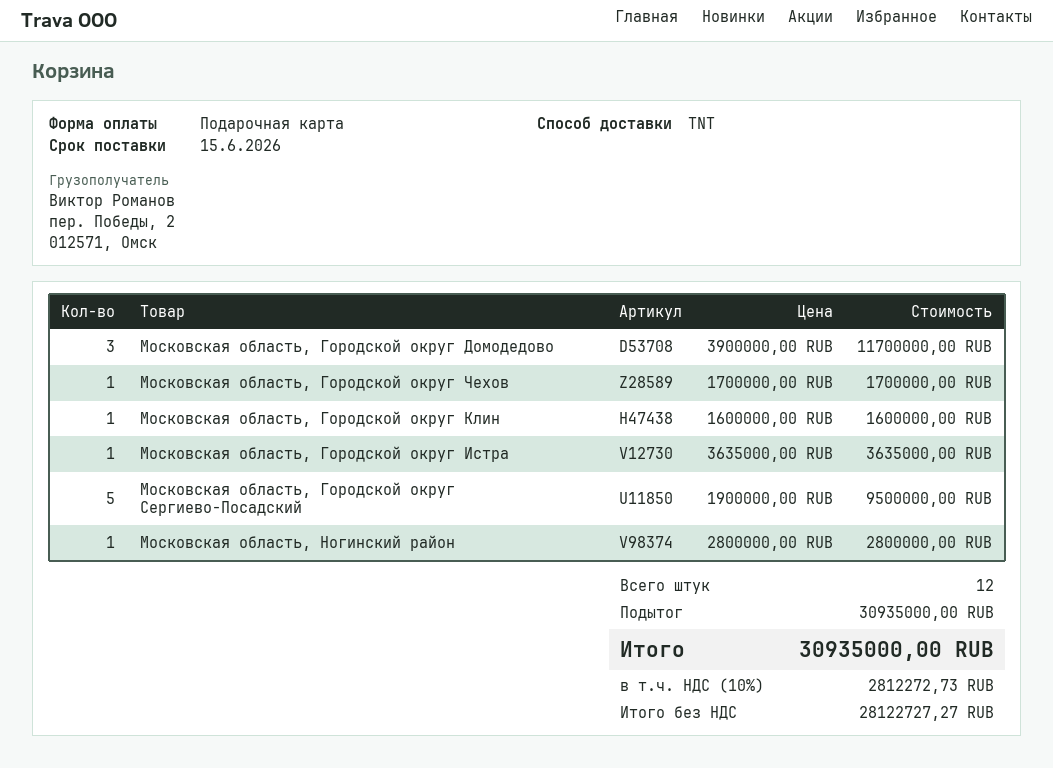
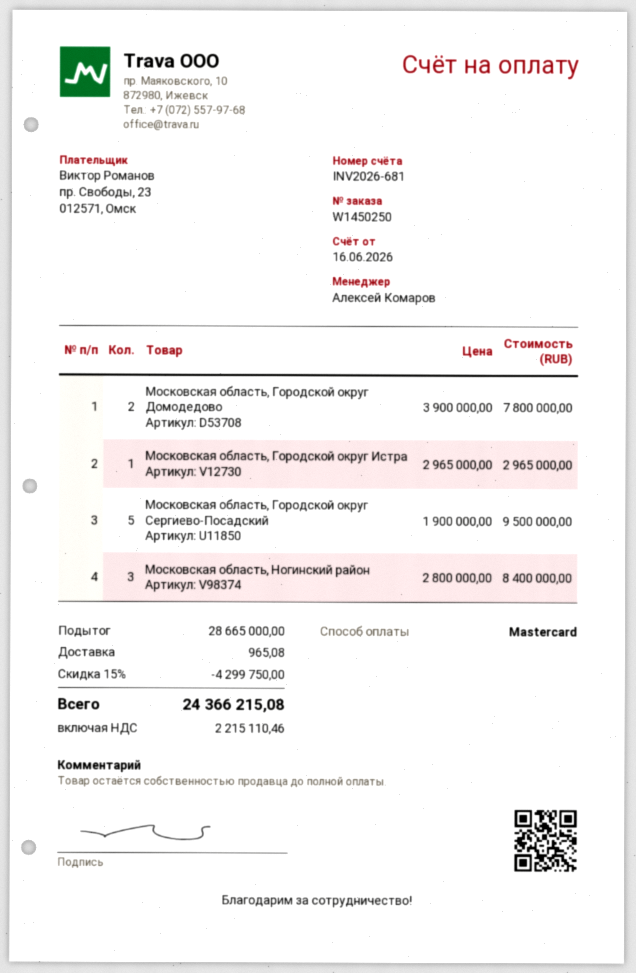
payment method: gift card -> Mastercard
Московская область, Городской округ Домодедово: 3 x 3900000.00 = 11700000.00 -> 2 x 3900000.00 = 7800000.00
Московская область, Городской округ Чехов: 1 x 1700000.00 = 1700000.00 -> none
Московская область, Городской округ Клин: 1 x 1600000.00 = 1600000.00 -> none
Московская область, Городской округ Истра: 1 x 3635000.00 = 3635000.00 -> 1 x 2965000.00 = 2965000.00
Московская область, Ногинский район: 1 x 2800000.00 = 2800000.00 -> 3 x 2800000.00 = 8400000.00
subtotal: 30935000.00 -> 28665000.00
discount: none -> 15% = 4299750.00
shipping: none -> 965.08
tax: 2812272.73 -> 2215110.46
total: 30935000.00 -> 24366215.08

